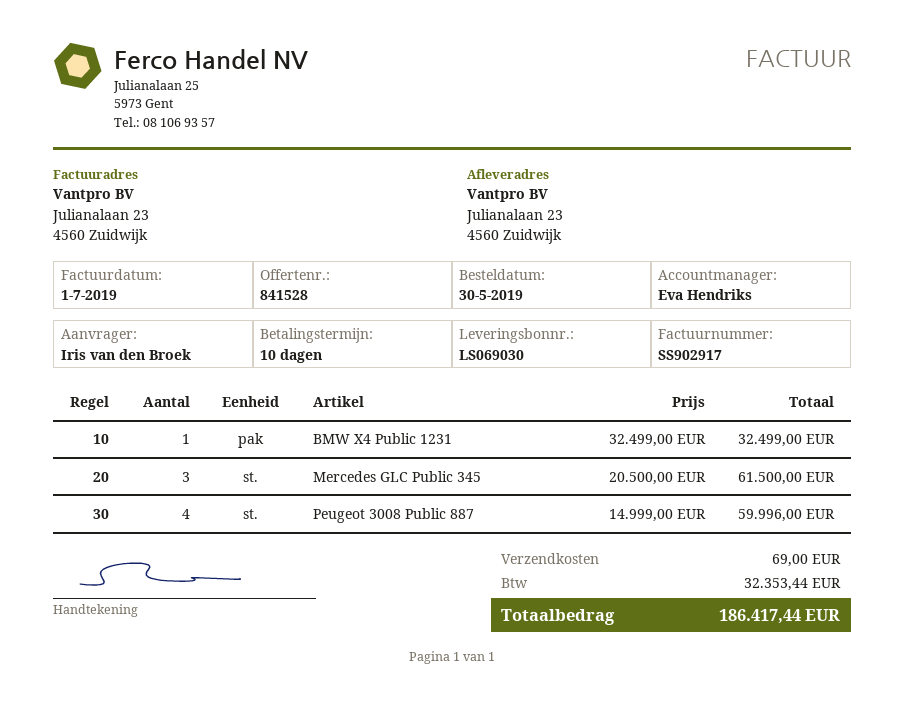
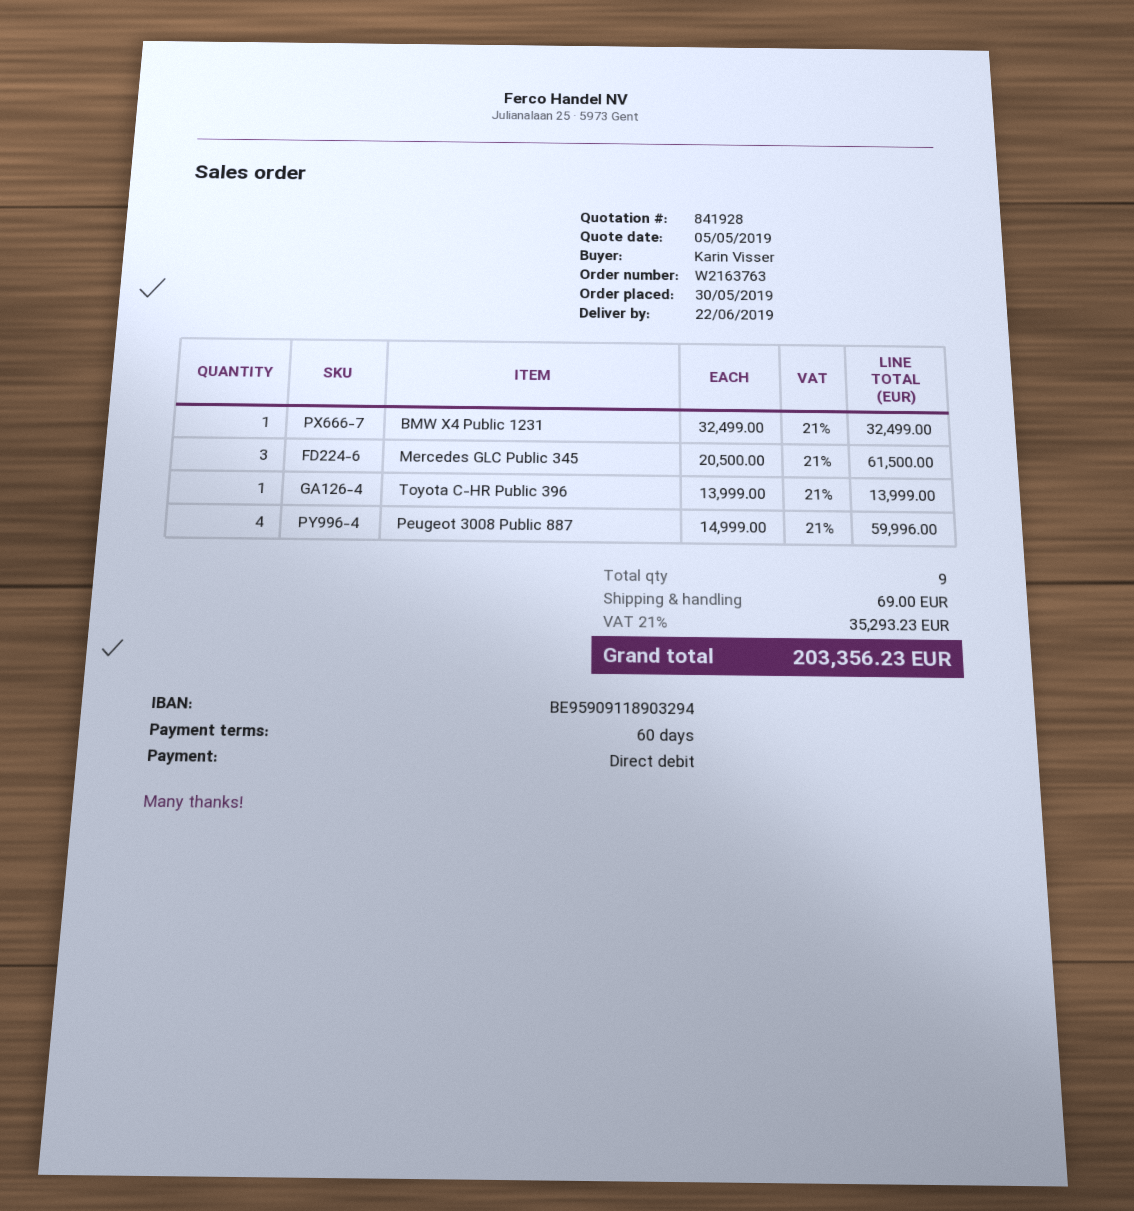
quote number: 841528 -> 841928
payment terms: 10 days -> 60 days
ordered by: Iris van den Broek -> Karin Visser
Toyota C-HR Public 396: none -> 1 x 13999.00 = 13999.00
tax: 32353.44 -> 35293.23
total: 186417.44 -> 203356.23

